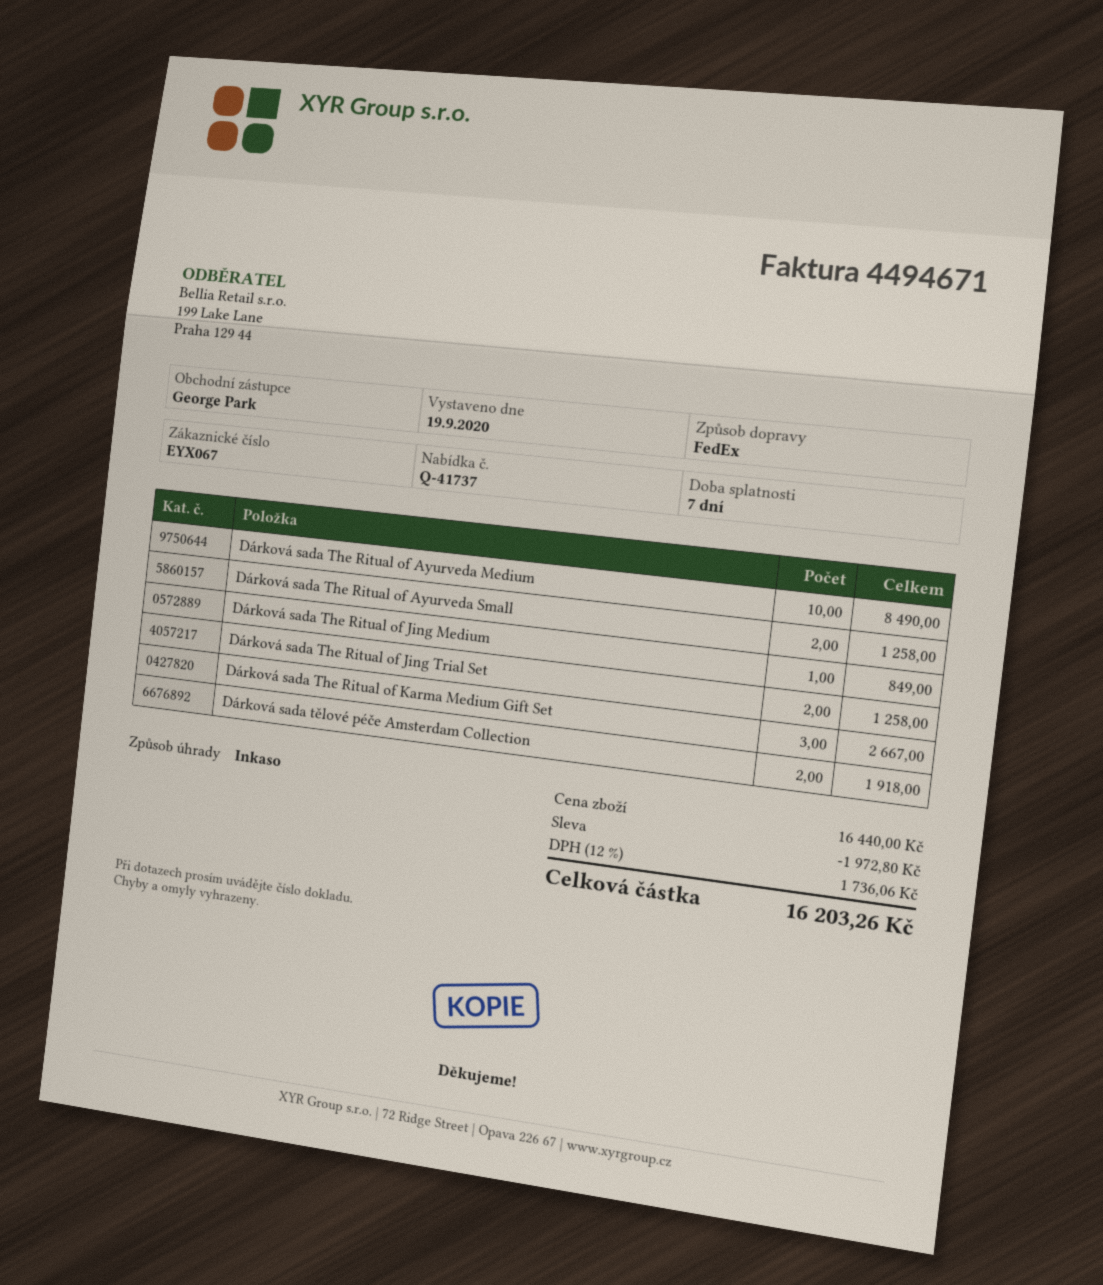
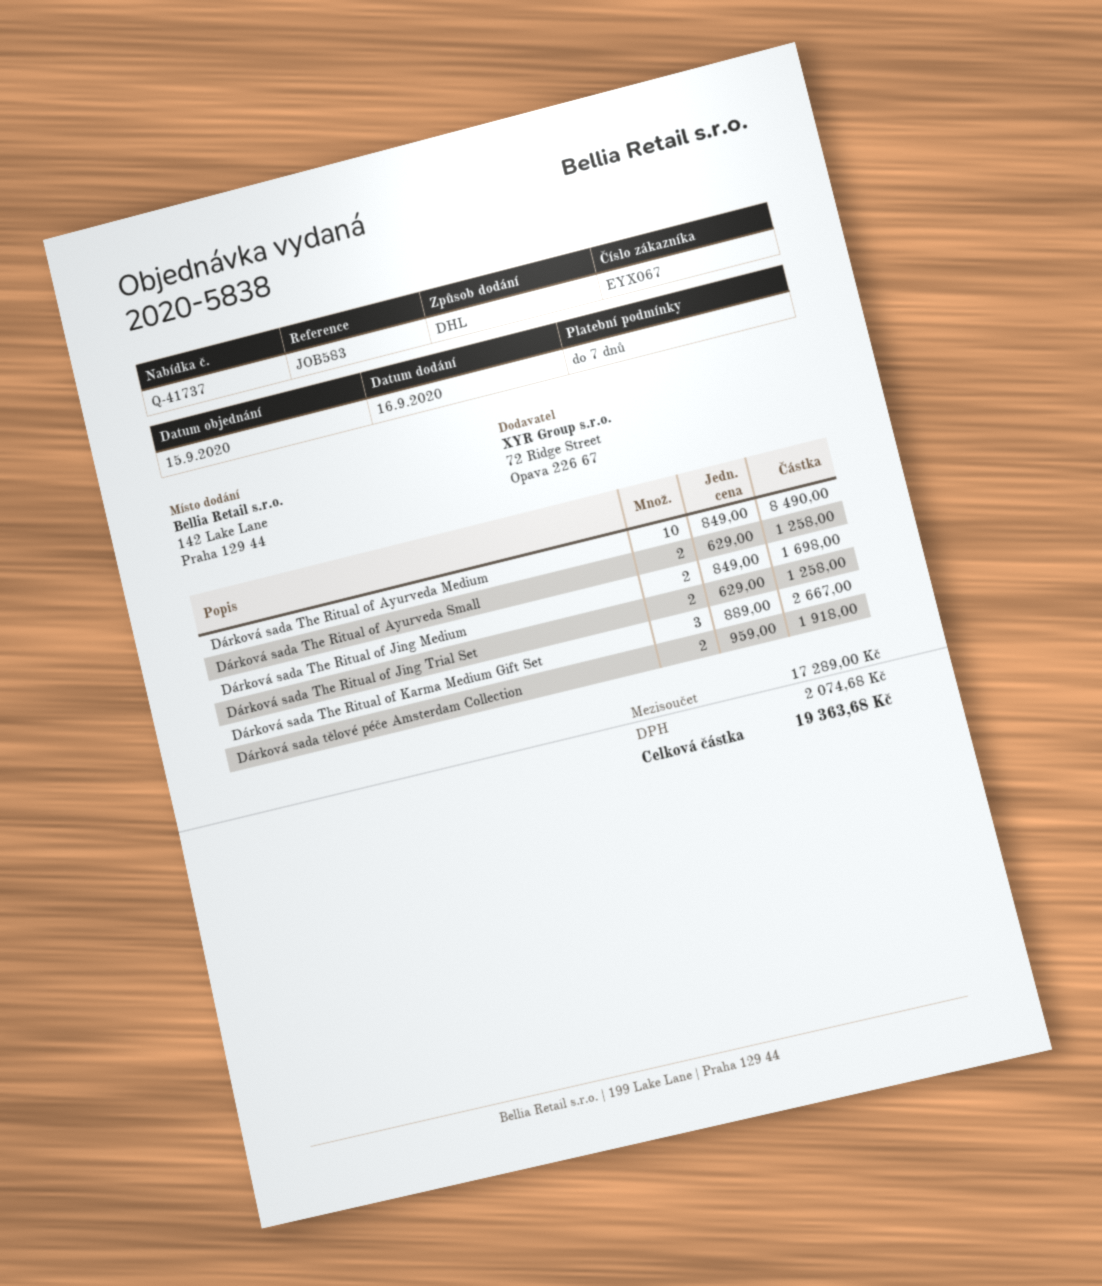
shipping method: FedEx -> DHL
Dárková sada The Ritual of Jing Medium: 1 for 849.00 -> 2 for 1698.00
subtotal: 16440.00 -> 17289.00
discount: 1972.80 -> none
tax: 1736.06 -> 2074.68
total: 16203.26 -> 19363.68

